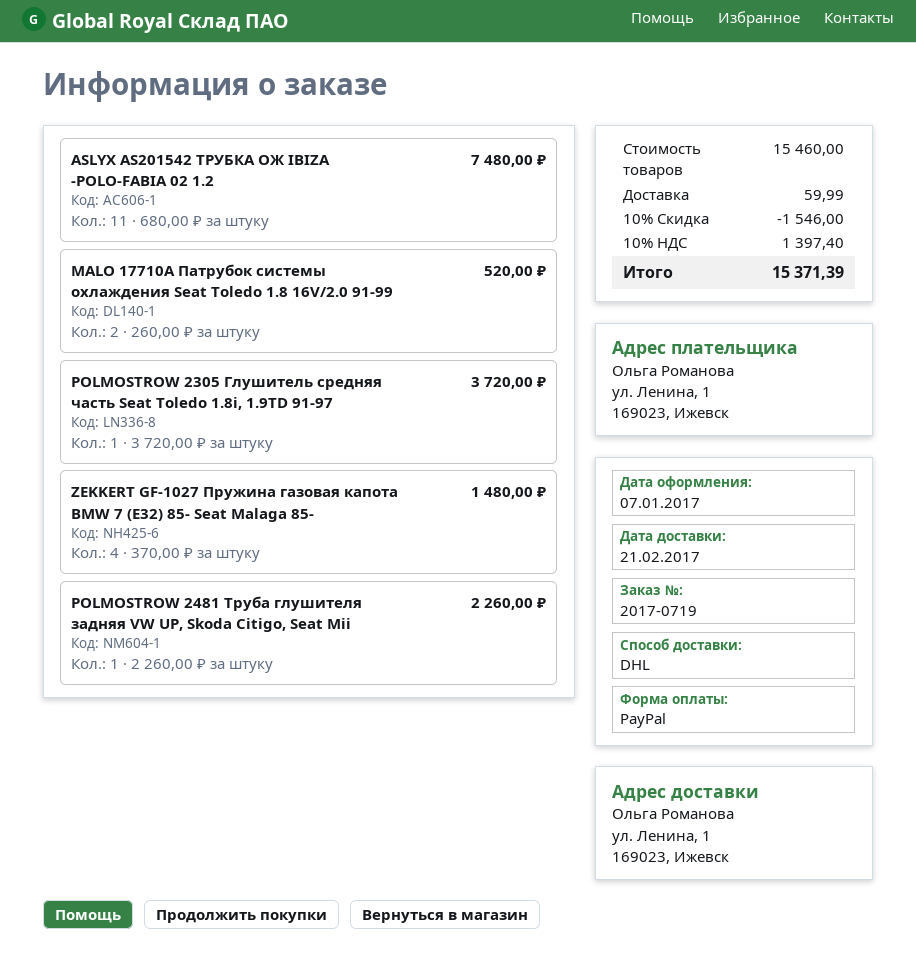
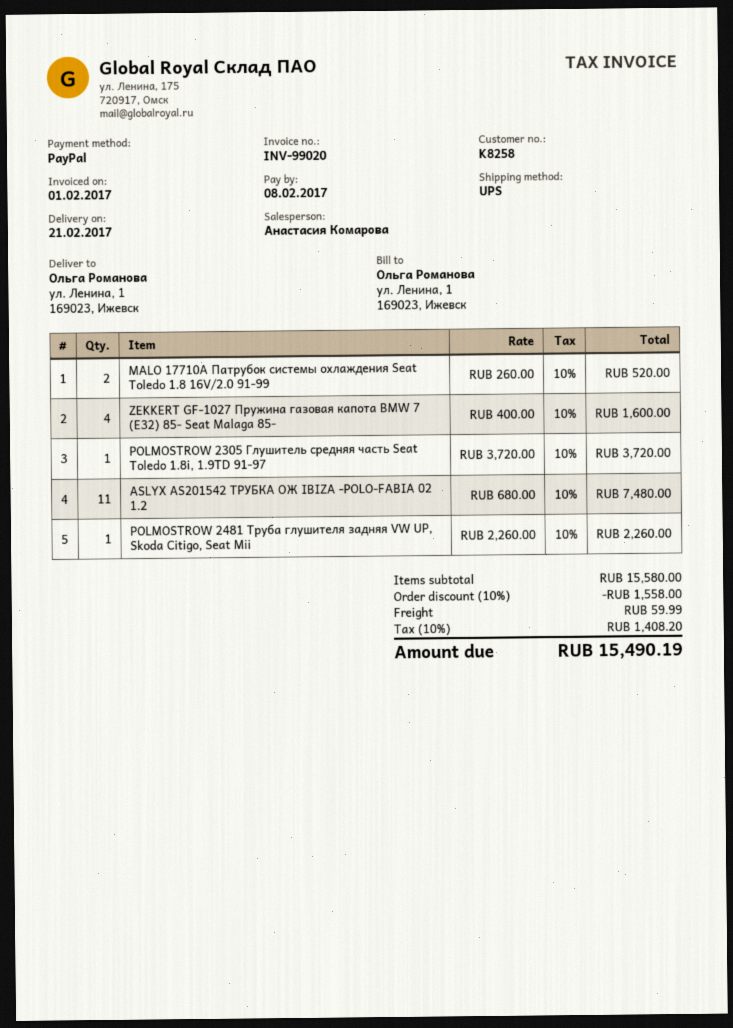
shipping method: DHL -> UPS
ZEKKERT GF-1027 Пружина газовая капота BMW 7 (E32) 85- Seat Malaga 85-: 4 x 370.00 = 1480.00 -> 4 x 400.00 = 1600.00
subtotal: 15460.00 -> 15580.00
discount: 10% = 1546.00 -> 10% = 1558.00
tax: 10% = 1397.40 -> 10% = 1408.20
total: 15371.39 -> 15490.19

